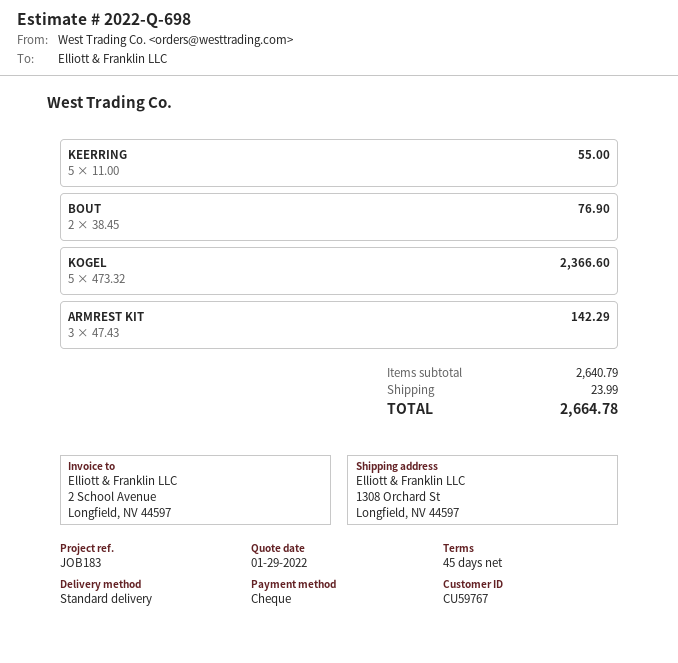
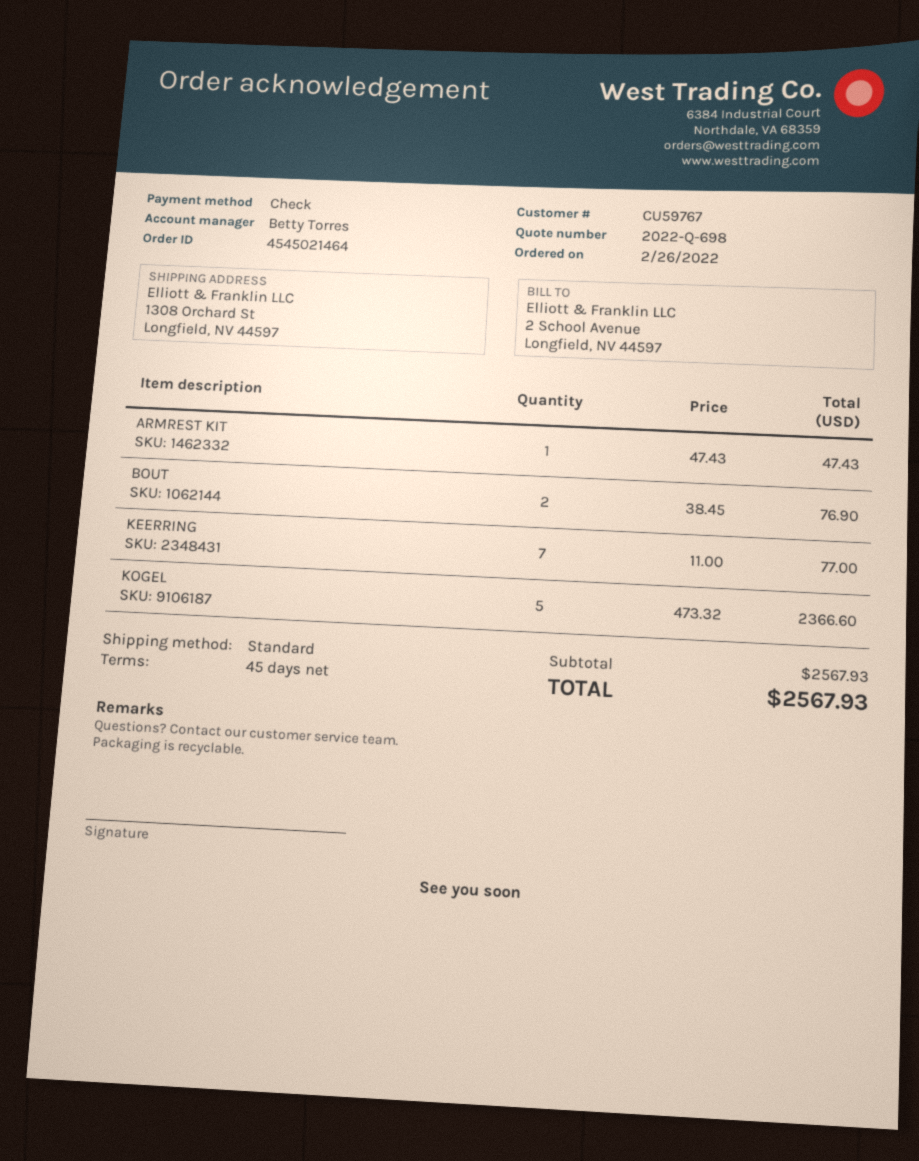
KEERRING: 5 x 11.00 = 55.00 -> 7 x 11.00 = 77.00
ARMREST KIT: 3 x 47.43 = 142.29 -> 1 x 47.43 = 47.43
subtotal: 2640.79 -> 2567.93
shipping: 23.99 -> none
total: 2664.78 -> 2567.93

